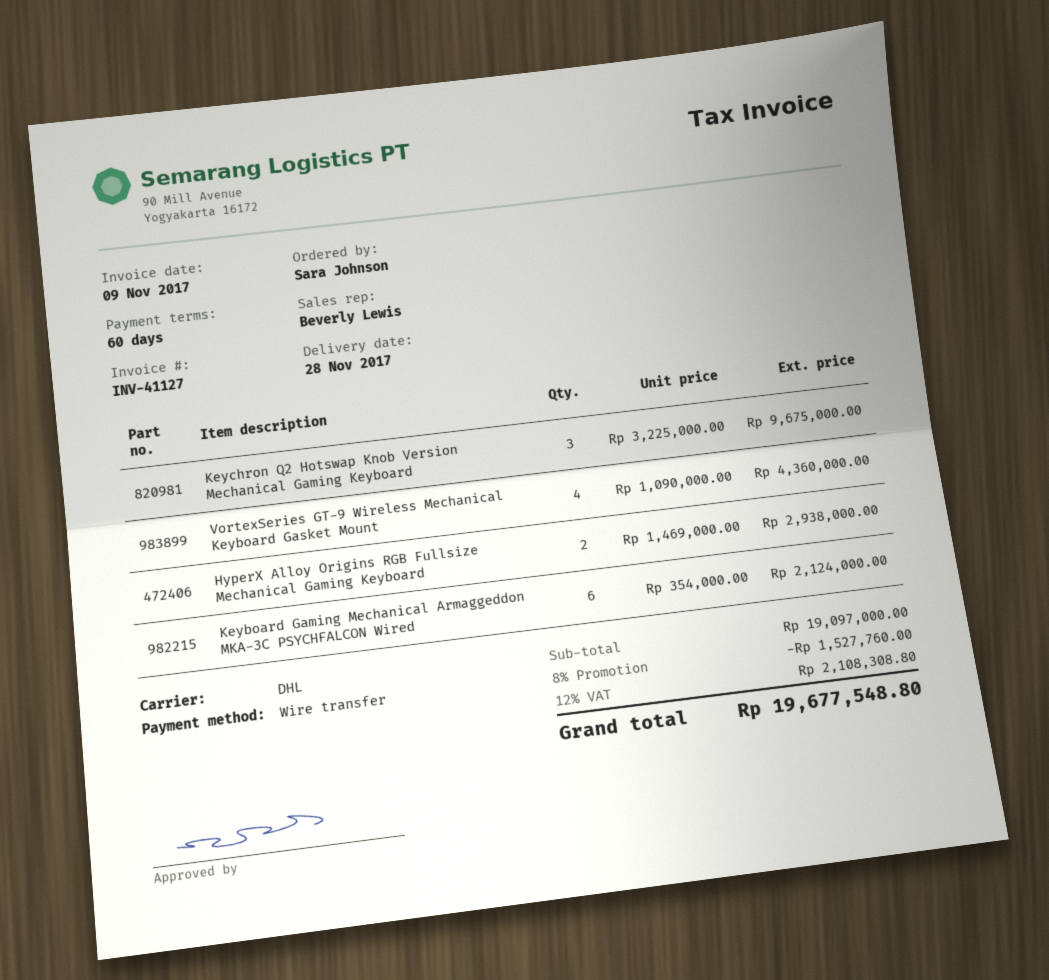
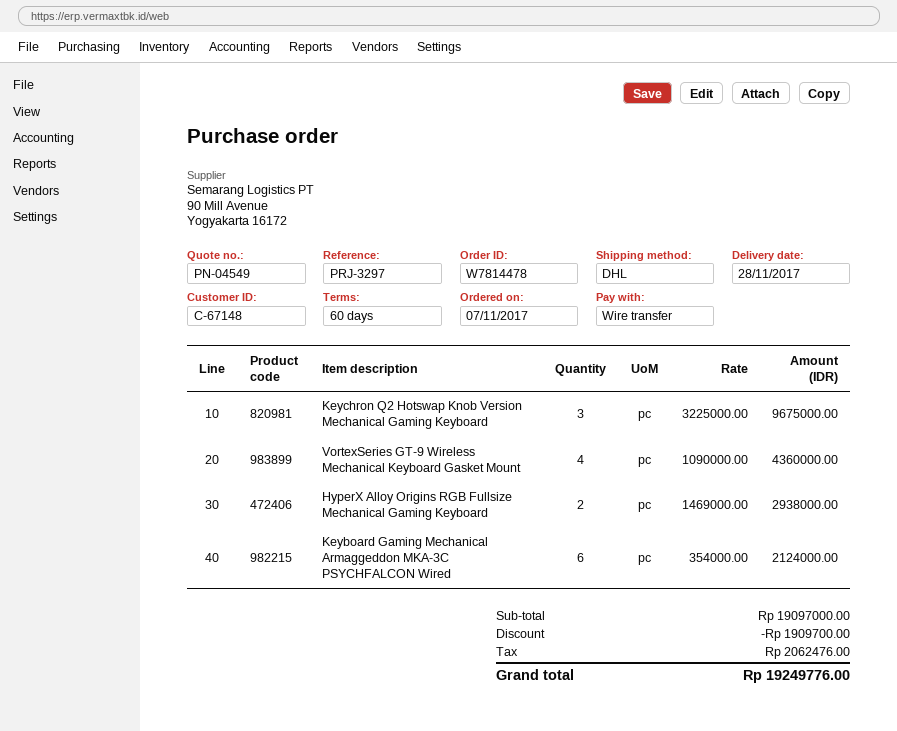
discount: 1527760.00 -> 1909700.00
tax: 2108308.80 -> 2062476.00
total: 19677548.80 -> 19249776.00

